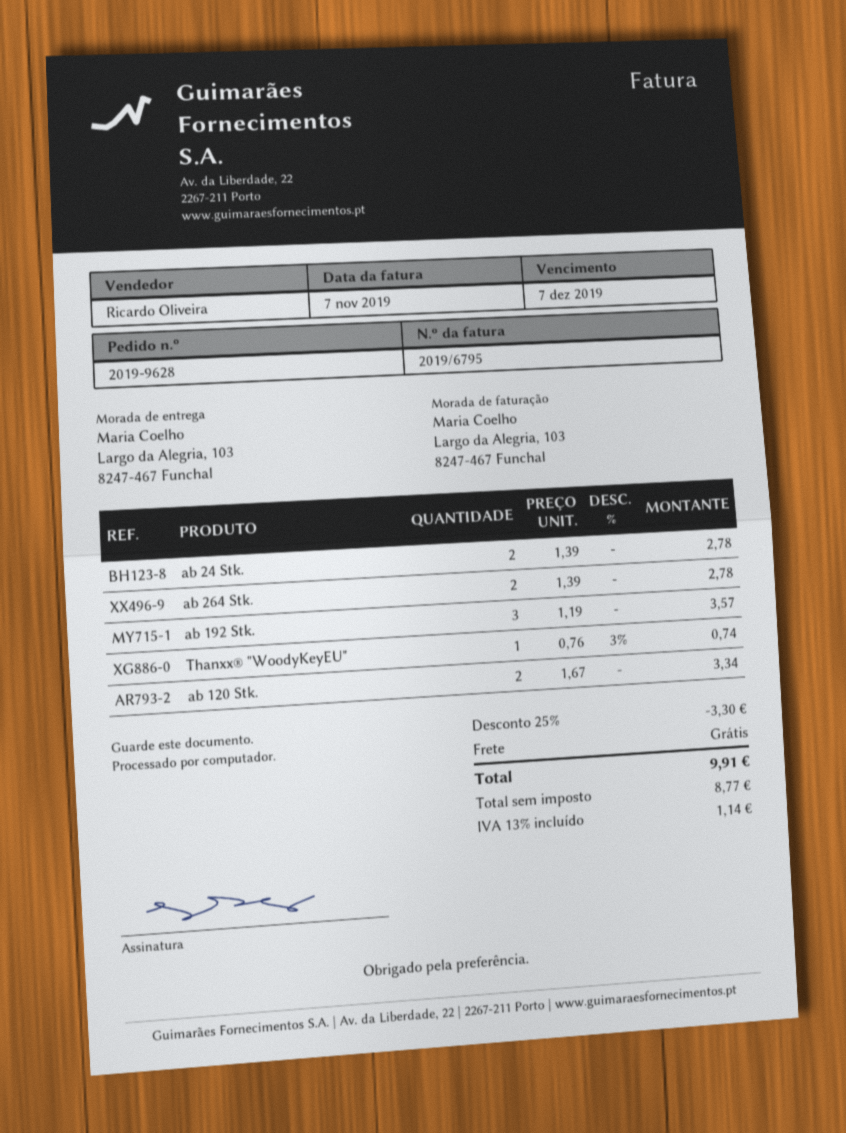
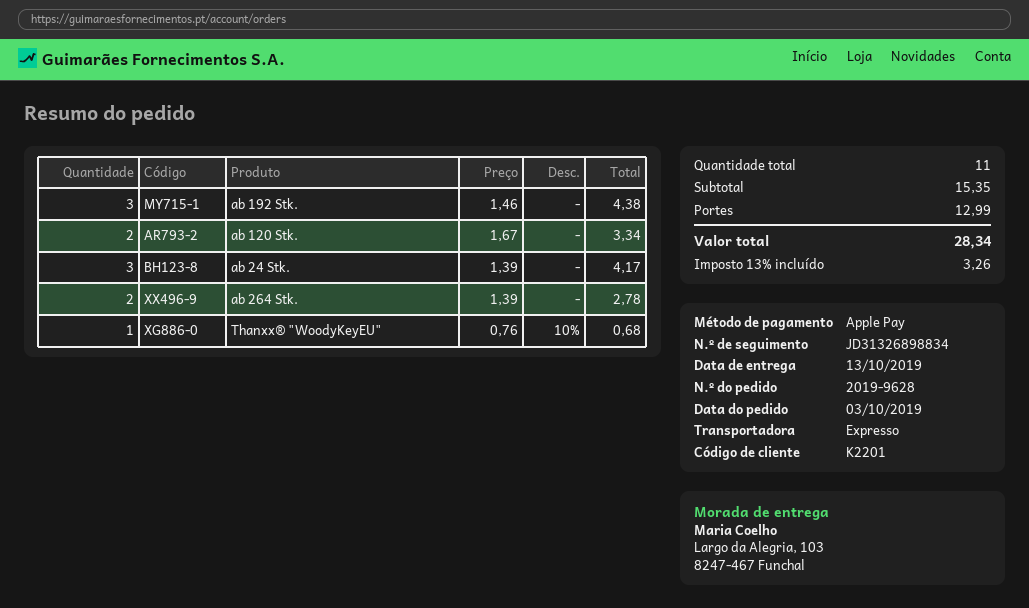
ab 24 Stk.: 2 x 1.39 = 2.78 -> 3 x 1.39 = 4.17
ab 192 Stk.: 3 x 1.19 = 3.57 -> 3 x 1.46 = 4.38
Thanxx® "WoodyKeyEU": 1 x 0.76 - 3% = 0.74 -> 1 x 0.76 - 10% = 0.68
discount: 25% = 3.30 -> none
shipping: 0.00 -> 12.99
tax: 13% = 1.14 -> 13% = 3.26
total: 9.91 -> 28.34

